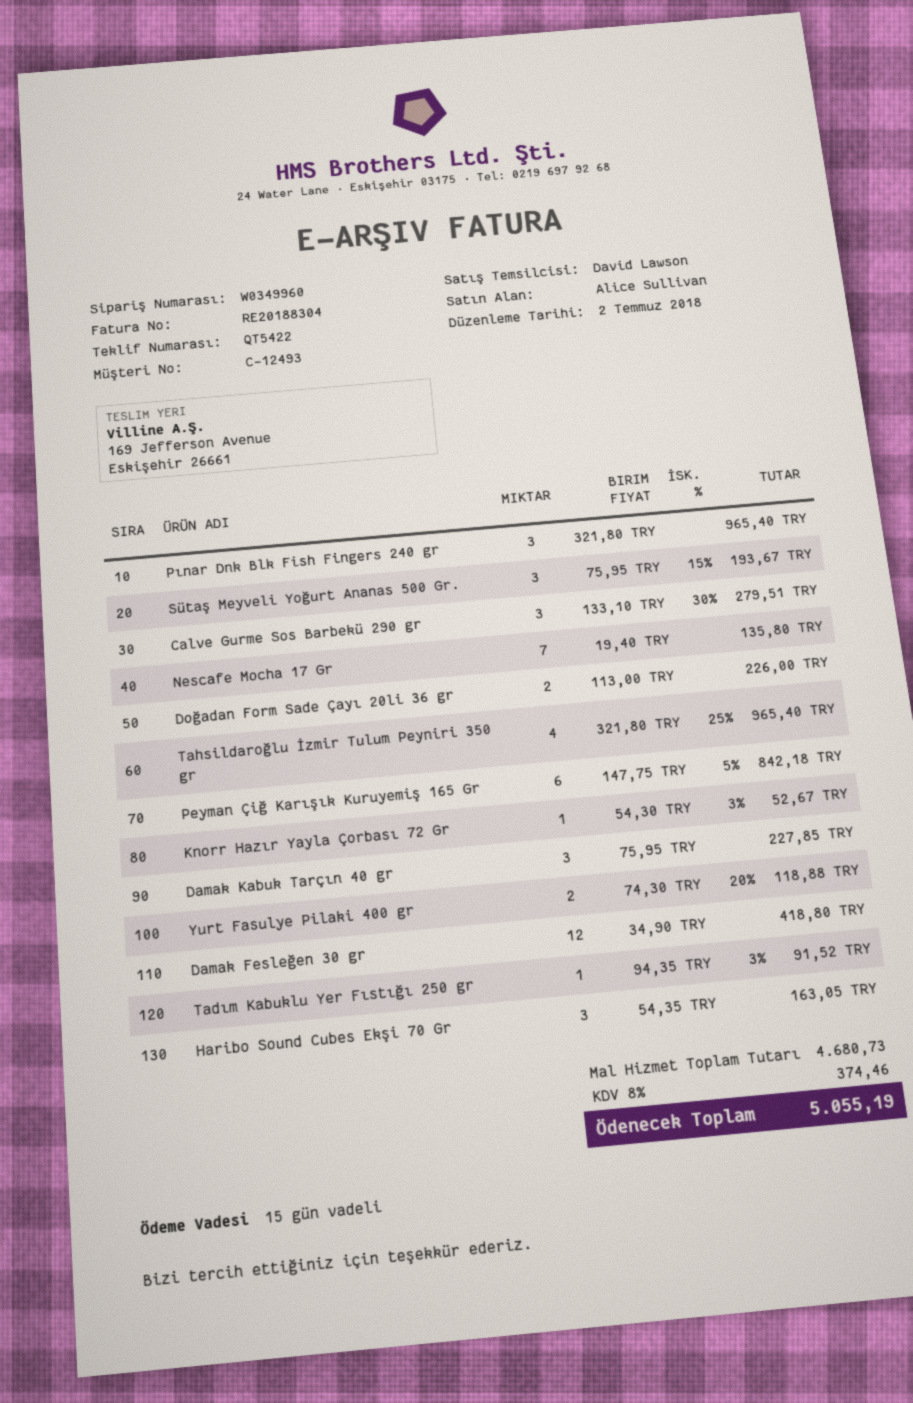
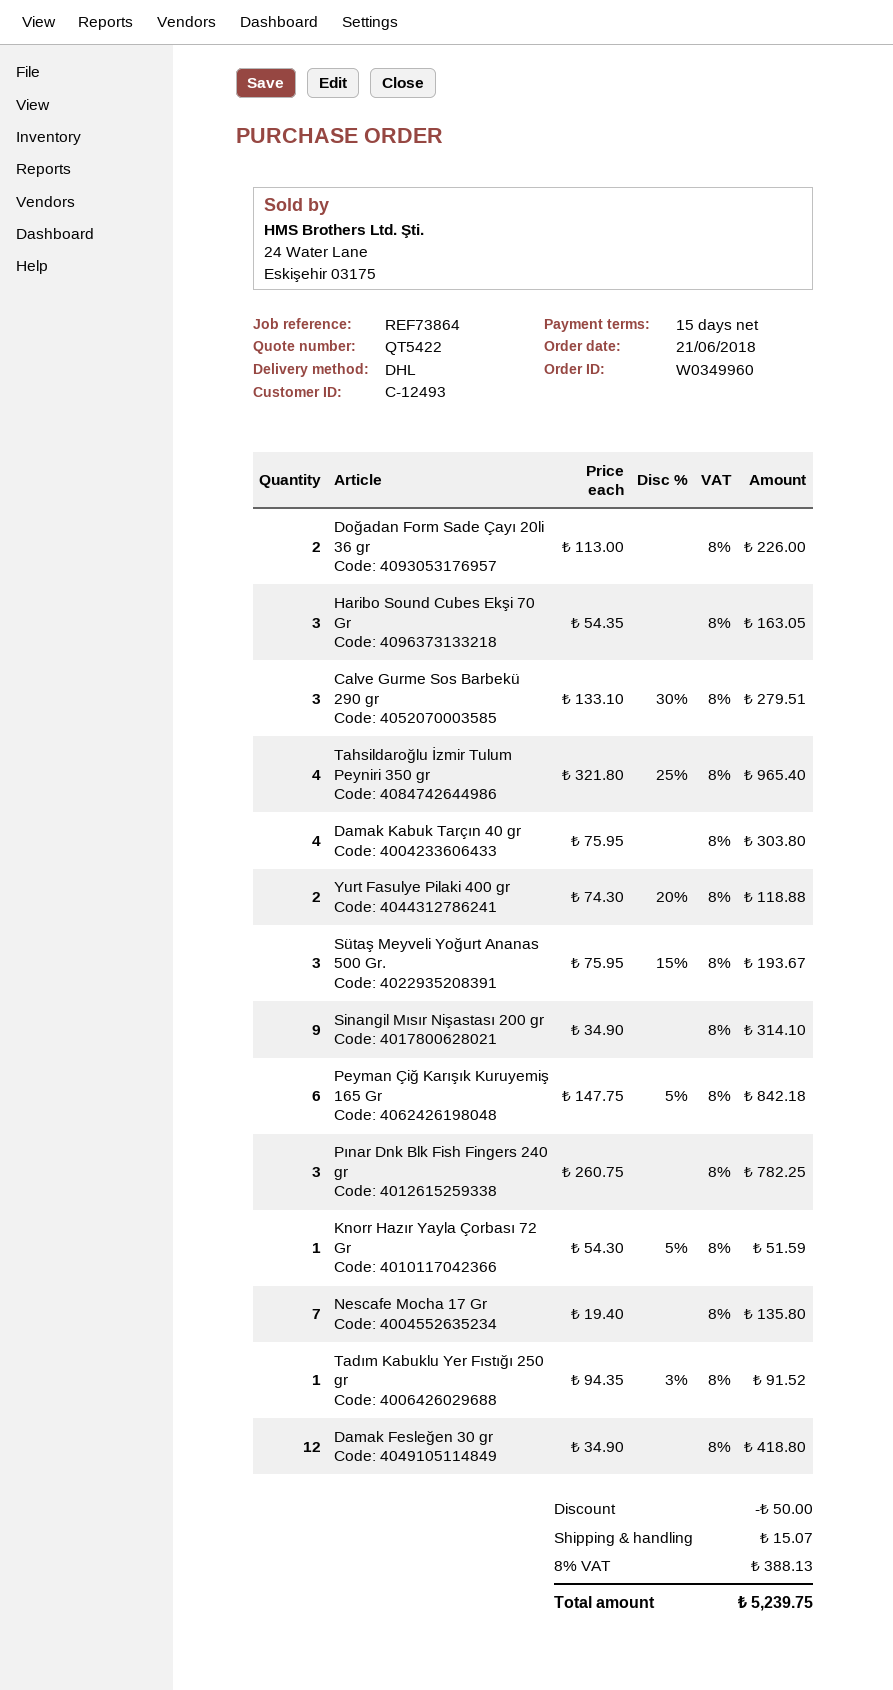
Pınar Dnk Blk Fish Fingers 240 gr: 3 x 321.80 = 965.40 -> 3 x 260.75 = 782.25
Knorr Hazır Yayla Çorbası 72 Gr: 1 x 54.30 - 3% = 52.67 -> 1 x 54.30 - 5% = 51.59
Damak Kabuk Tarçın 40 gr: 3 x 75.95 = 227.85 -> 4 x 75.95 = 303.80
Sinangil Mısır Nişastası 200 gr: none -> 9 x 34.90 = 314.10
discount: none -> 50.00
shipping: none -> 15.07
tax: 8% = 374.46 -> 8% = 388.13
total: 5055.19 -> 5239.75

